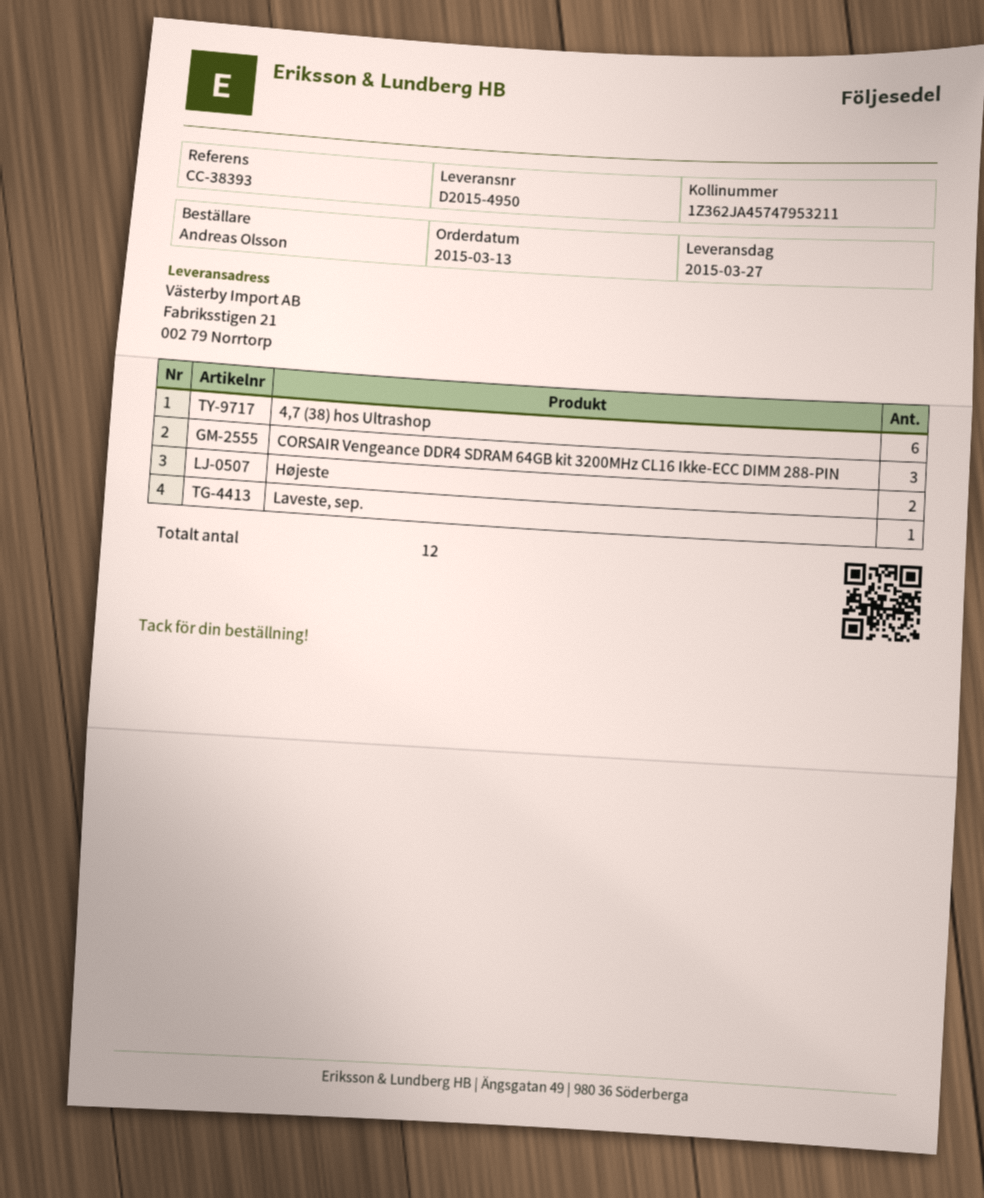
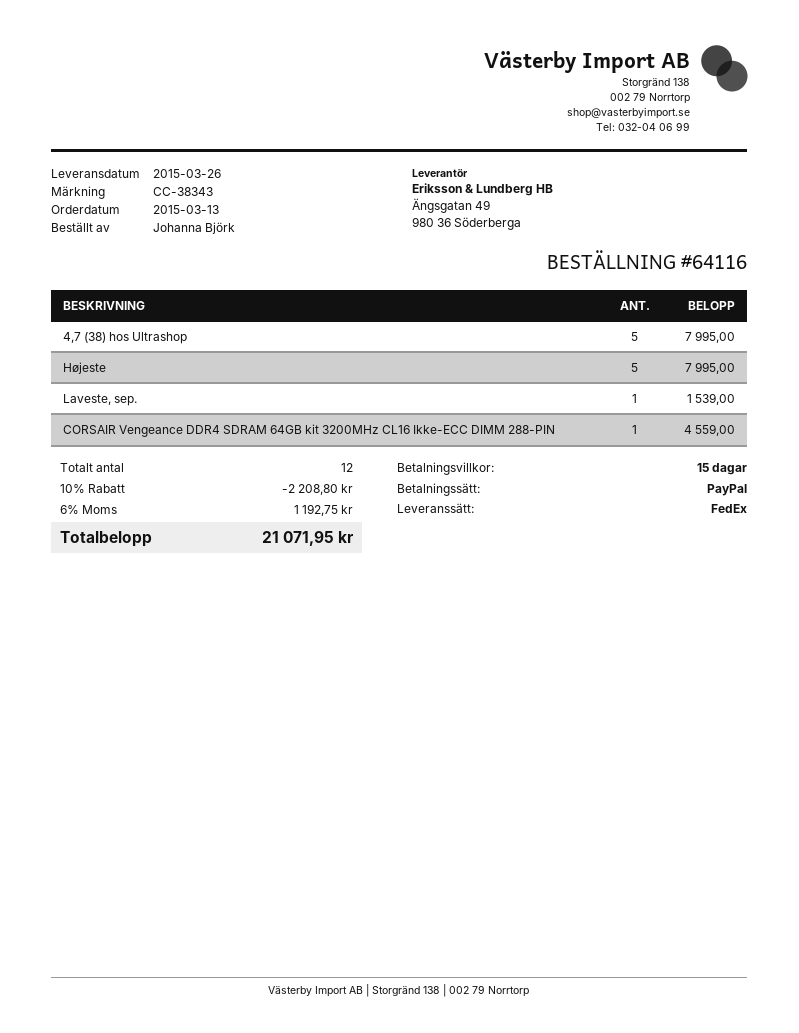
delivery date: 2015-03-27 -> 2015-03-26
reference: CC-38393 -> CC-38343
ordered by: Andreas Olsson -> Johanna Björk
4,7 (38) hos Ultrashop: 6 -> 5
CORSAIR Vengeance DDR4 SDRAM 64GB kit 3200MHz CL16 Ikke-ECC DIMM 288-PIN: 3 -> 1
Højeste: 2 -> 5

